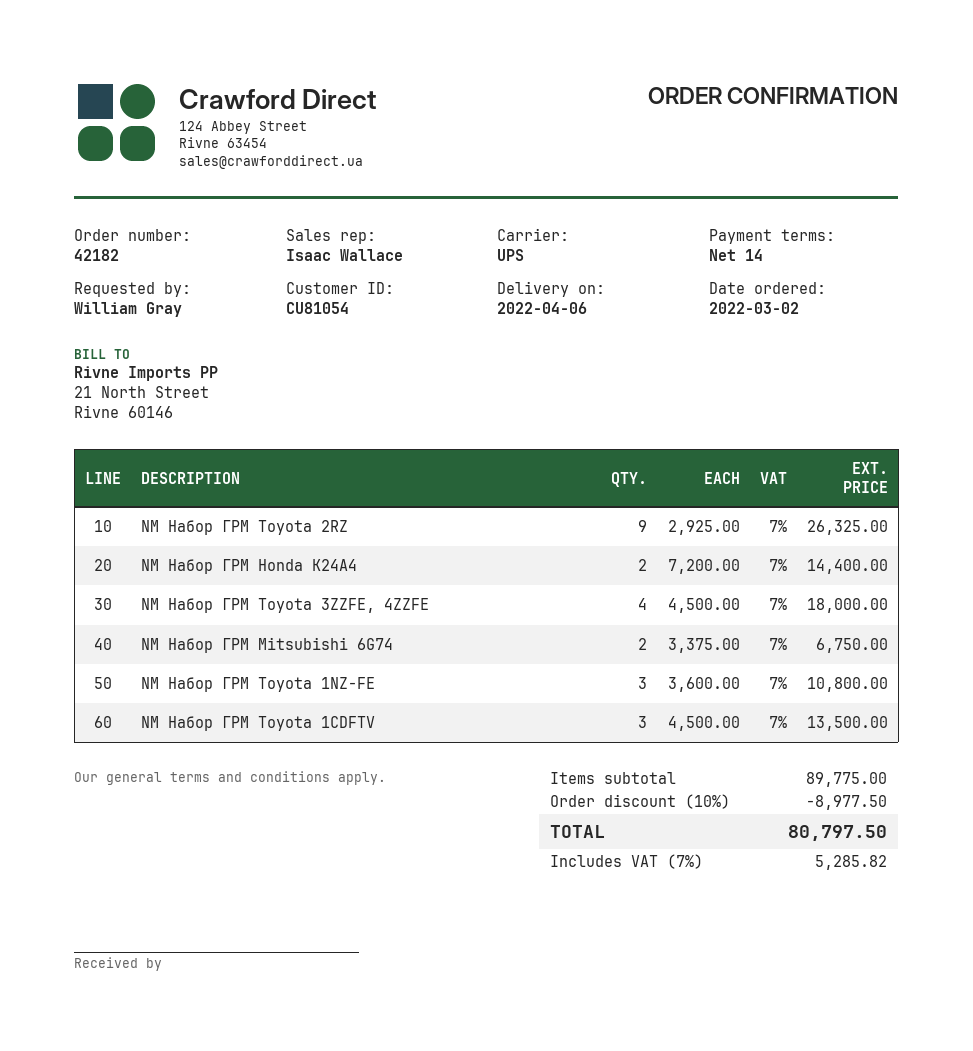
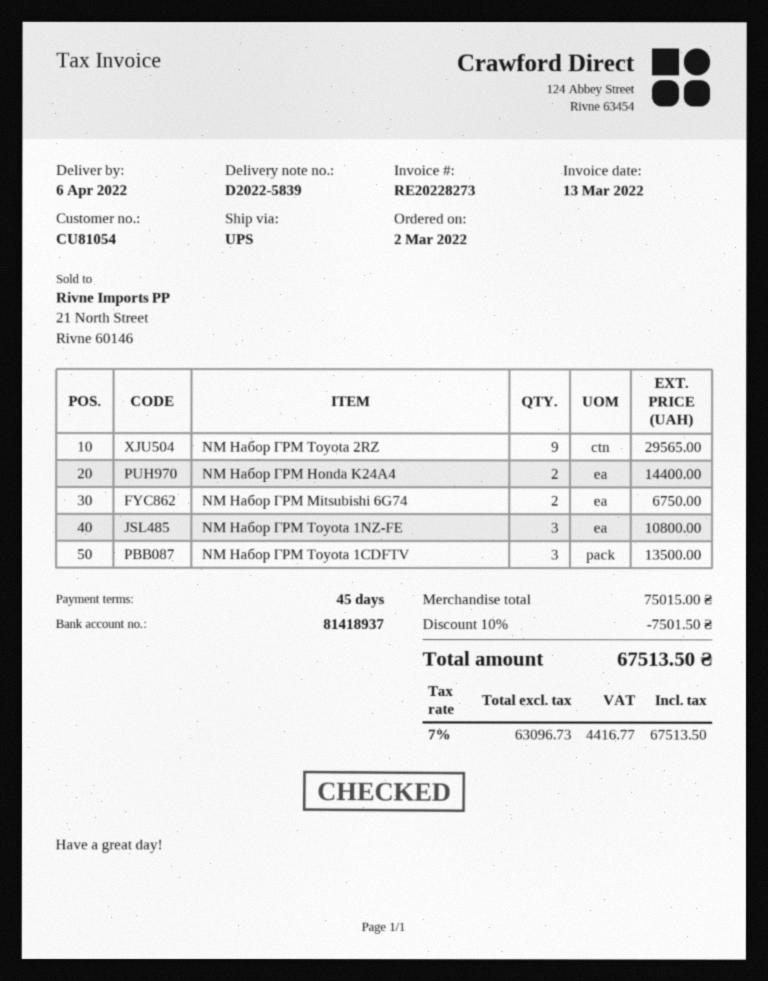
payment terms: 14 days -> 45 days
NM Набор ГРМ Toyota 2RZ: 9 for 26325.00 -> 9 for 29565.00
NM Набор ГРМ Toyota 3ZZFE, 4ZZFE: 4 for 18000.00 -> none
subtotal: 89775.00 -> 75015.00
discount: 10% = 8977.50 -> 10% = 7501.50
tax: 7% = 5285.82 -> 7% = 4416.77
total: 80797.50 -> 67513.50

